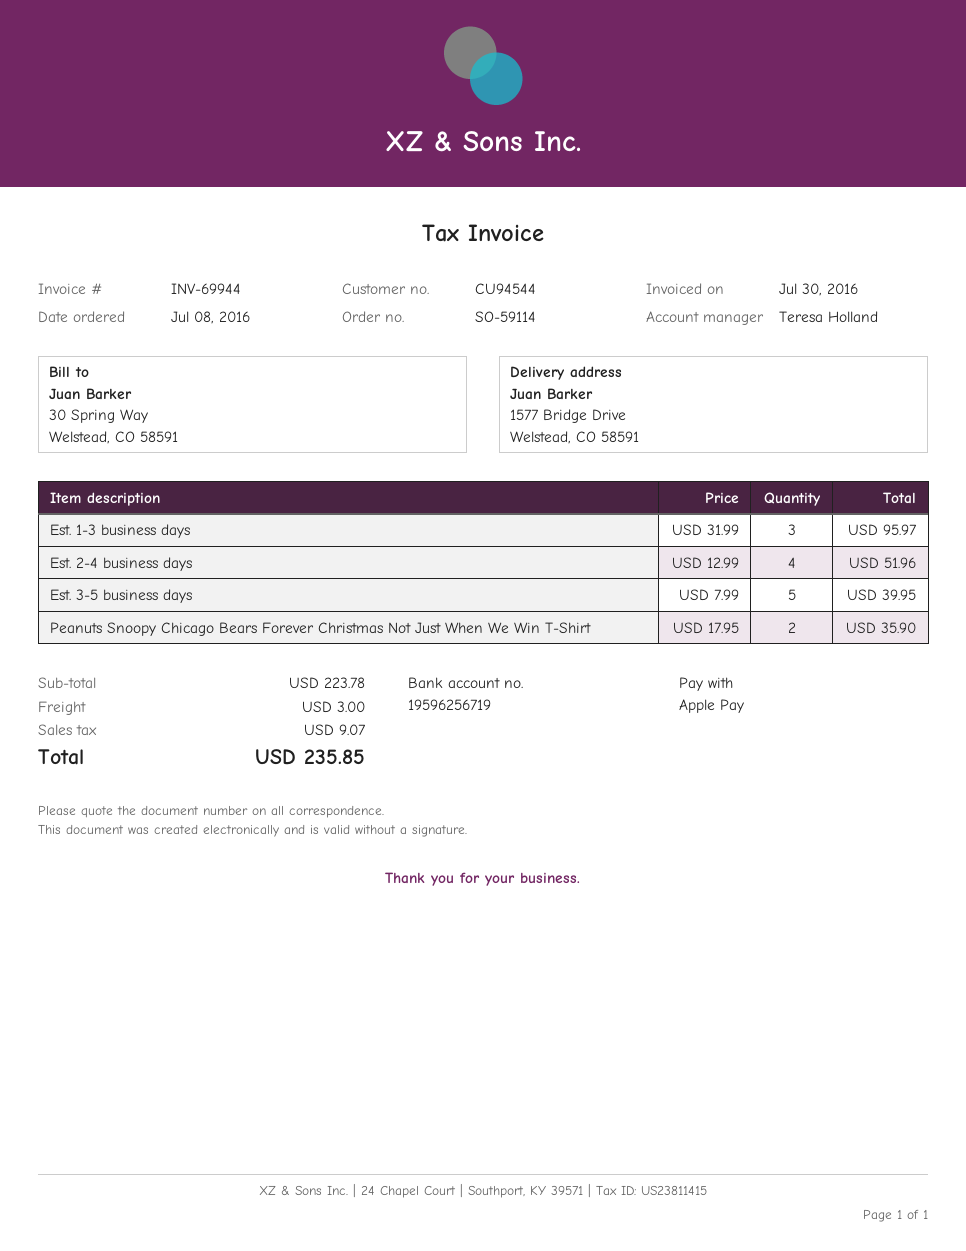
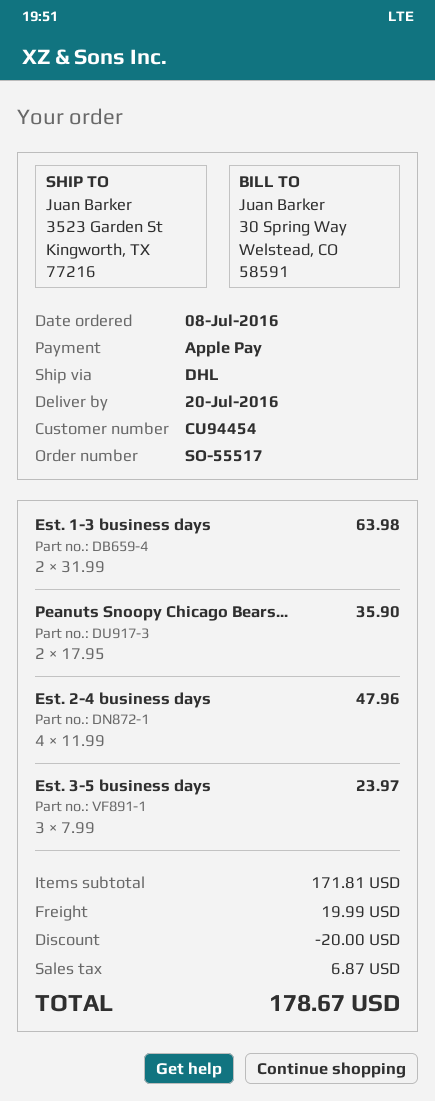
order number: SO-59114 -> SO-55517
customer number: CU94544 -> CU94454
ship to: 1577 Bridge Drive, Welstead, CO 58591 -> 3523 Garden St, Kingworth, TX 77216
Est. 1-3 business days: 3 x 31.99 = 95.97 -> 2 x 31.99 = 63.98
Est. 2-4 business days: 4 x 12.99 = 51.96 -> 4 x 11.99 = 47.96
Est. 3-5 business days: 5 x 7.99 = 39.95 -> 3 x 7.99 = 23.97
subtotal: 223.78 -> 171.81
discount: none -> 20.00
shipping: 3.00 -> 19.99
tax: 9.07 -> 6.87
total: 235.85 -> 178.67

